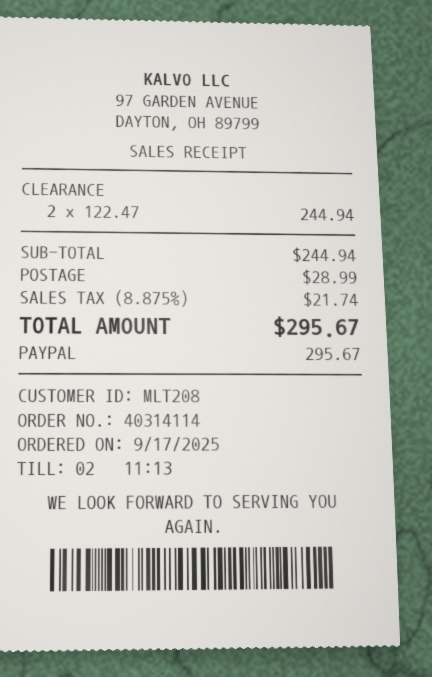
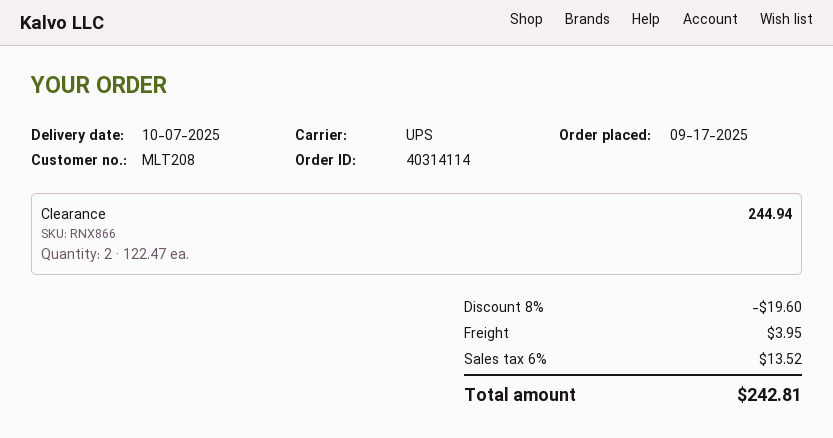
discount: none -> 8% = 19.60
shipping: 28.99 -> 3.95
tax: 8.875% = 21.74 -> 6% = 13.52
total: 295.67 -> 242.81

